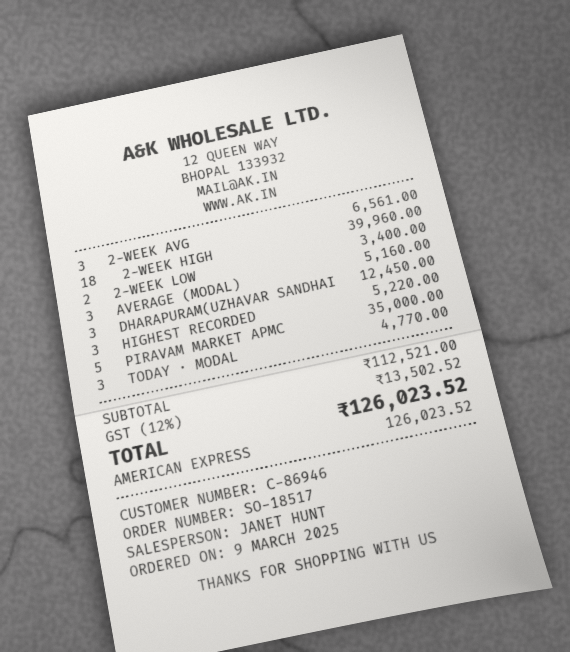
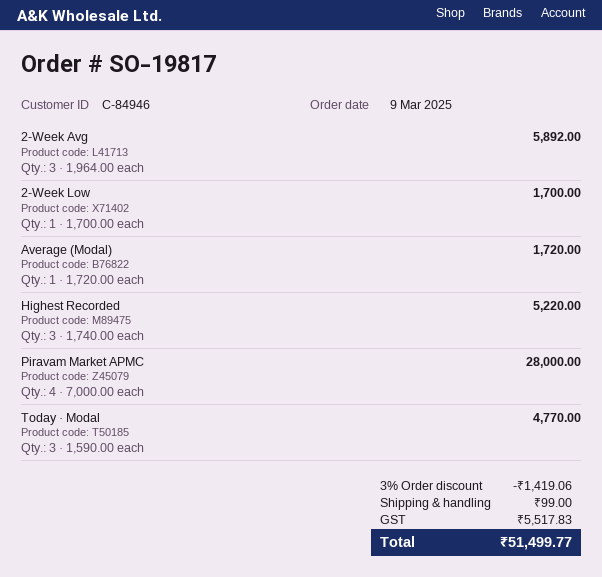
order number: SO-18517 -> SO-19817
customer number: C-86946 -> C-84946
2-WEEK AVG: 3 for 6561.00 -> 3 for 5892.00
2-WEEK HIGH: 18 for 39960.00 -> none
2-WEEK LOW: 2 for 3400.00 -> 1 for 1700.00
AVERAGE (MODAL): 3 for 5160.00 -> 1 for 1720.00
DHARAPURAM(UZHAVAR SANDHAI: 3 for 12450.00 -> none
PIRAVAM MARKET APMC: 5 for 35000.00 -> 4 for 28000.00
discount: none -> 3% = 1419.06
shipping: none -> 99.00
tax: 13502.52 -> 5517.83
total: 126023.52 -> 51499.77

